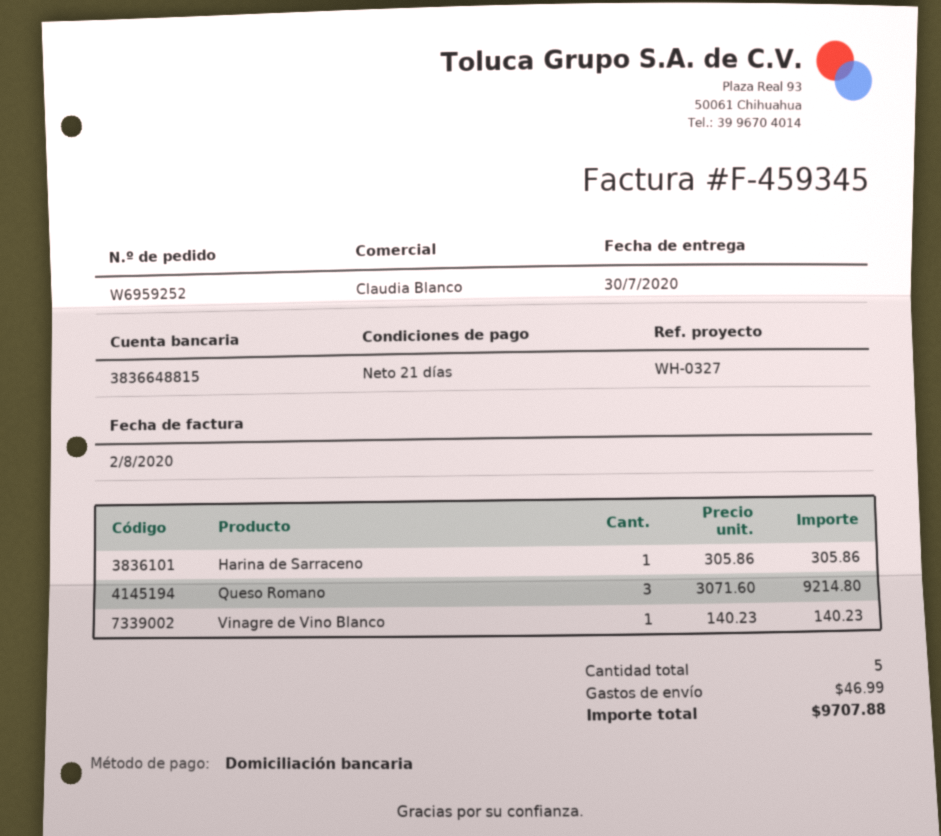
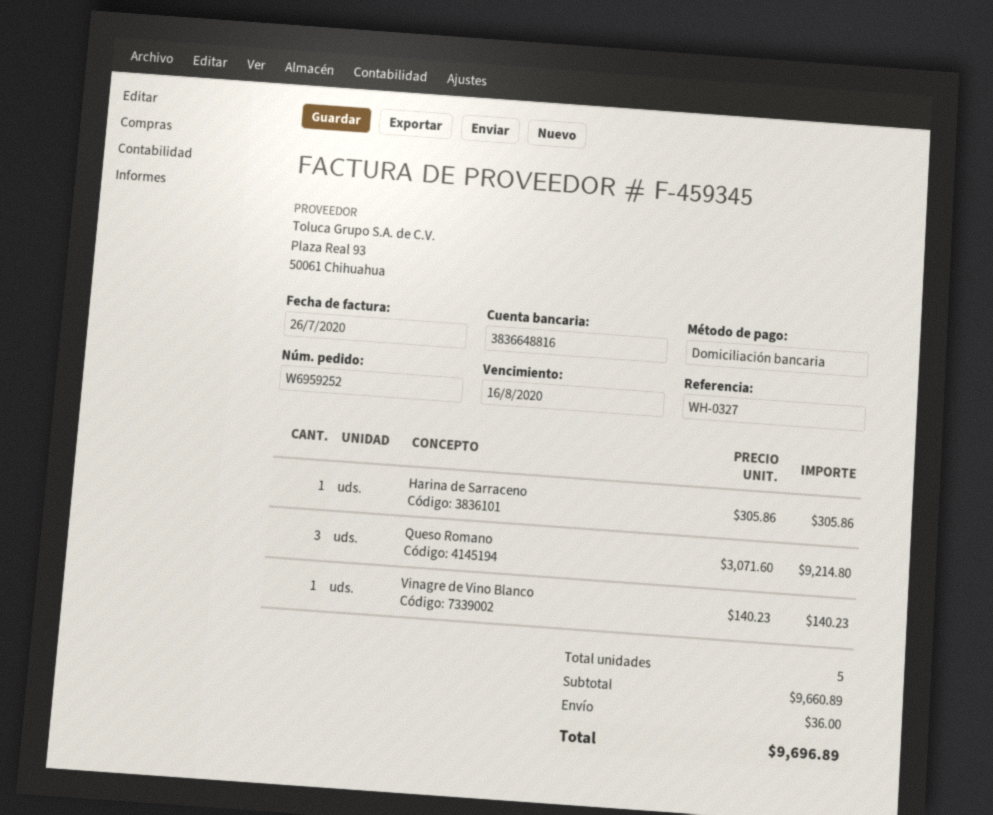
invoice date: 2020-08-02 -> 2020-07-26
bank account: 3836648815 -> 3836648816
shipping: 46.99 -> 36.00
total: 9707.88 -> 9696.89

